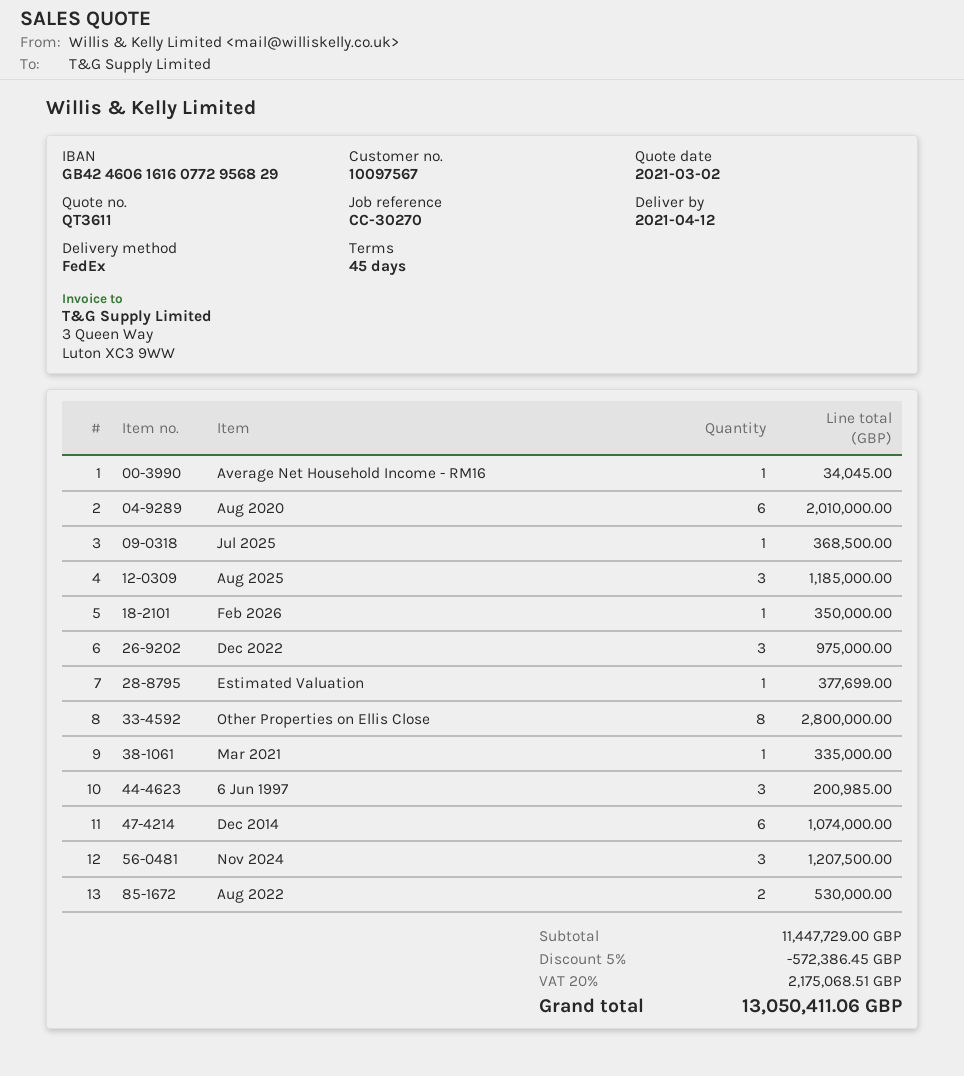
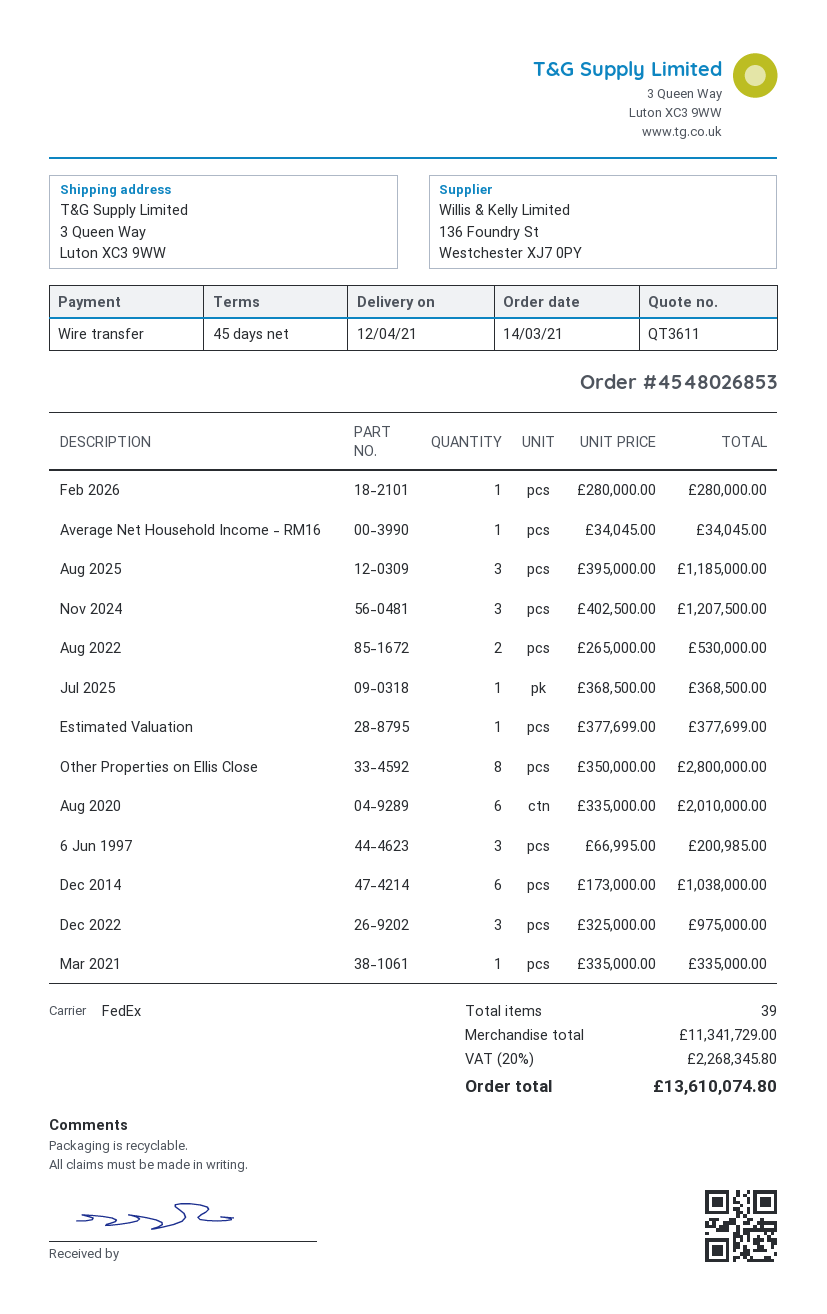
Feb 2026: 1 for 350000.00 -> 1 for 280000.00
Dec 2014: 6 for 1074000.00 -> 6 for 1038000.00
subtotal: 11447729.00 -> 11341729.00
discount: 5% = 572386.45 -> none
tax: 20% = 2175068.51 -> 20% = 2268345.80
total: 13050411.06 -> 13610074.80

